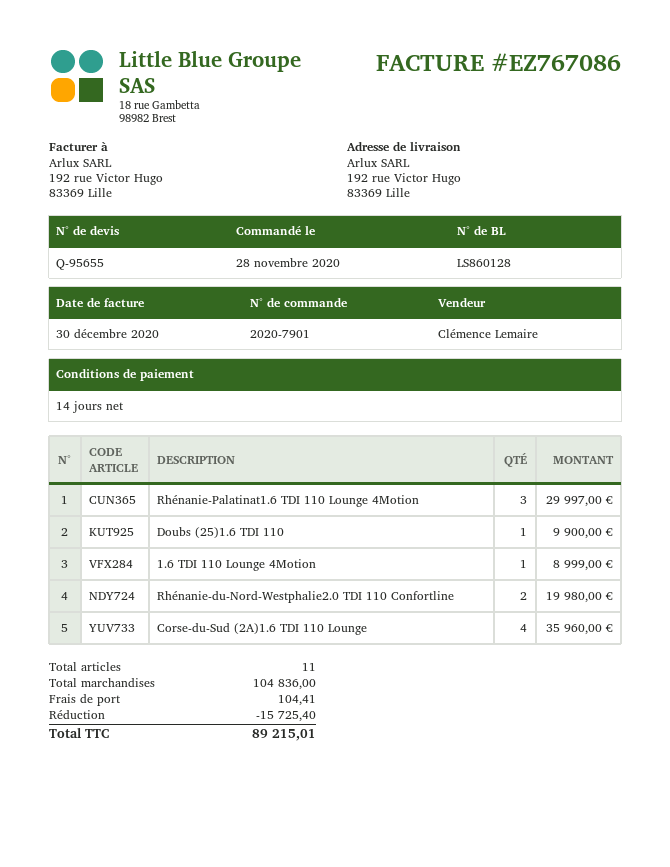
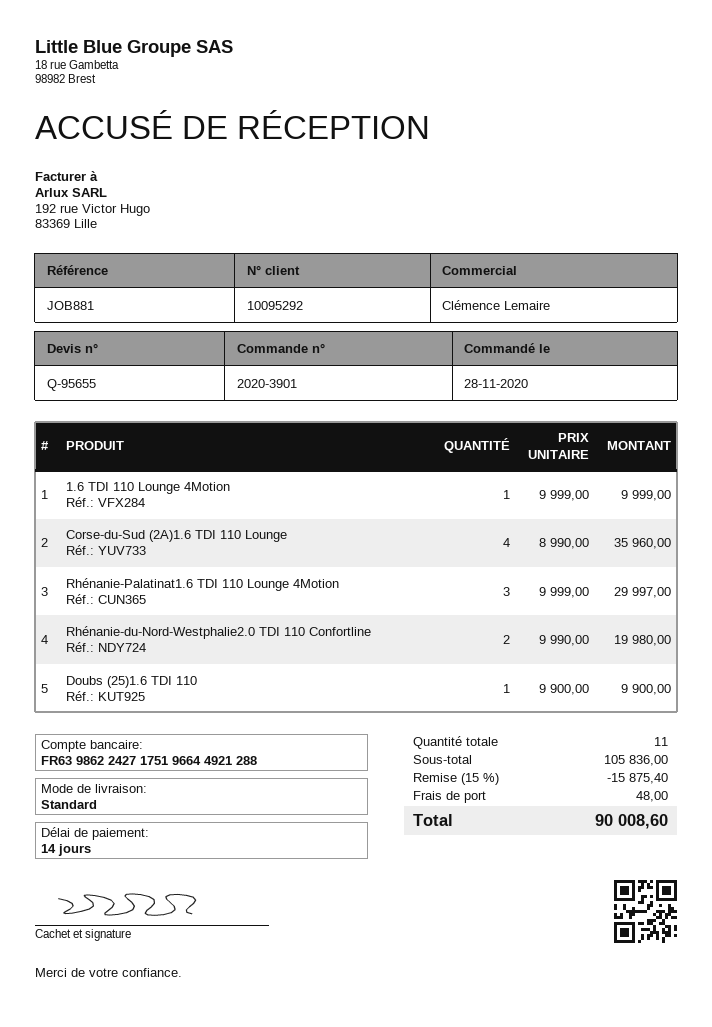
order number: 2020-7901 -> 2020-3901
1.6 TDI 110 Lounge 4Motion: 1 for 8999.00 -> 1 for 9999.00
subtotal: 104836.00 -> 105836.00
discount: 15725.40 -> 15875.40
shipping: 104.41 -> 48.00
total: 89215.01 -> 90008.60

